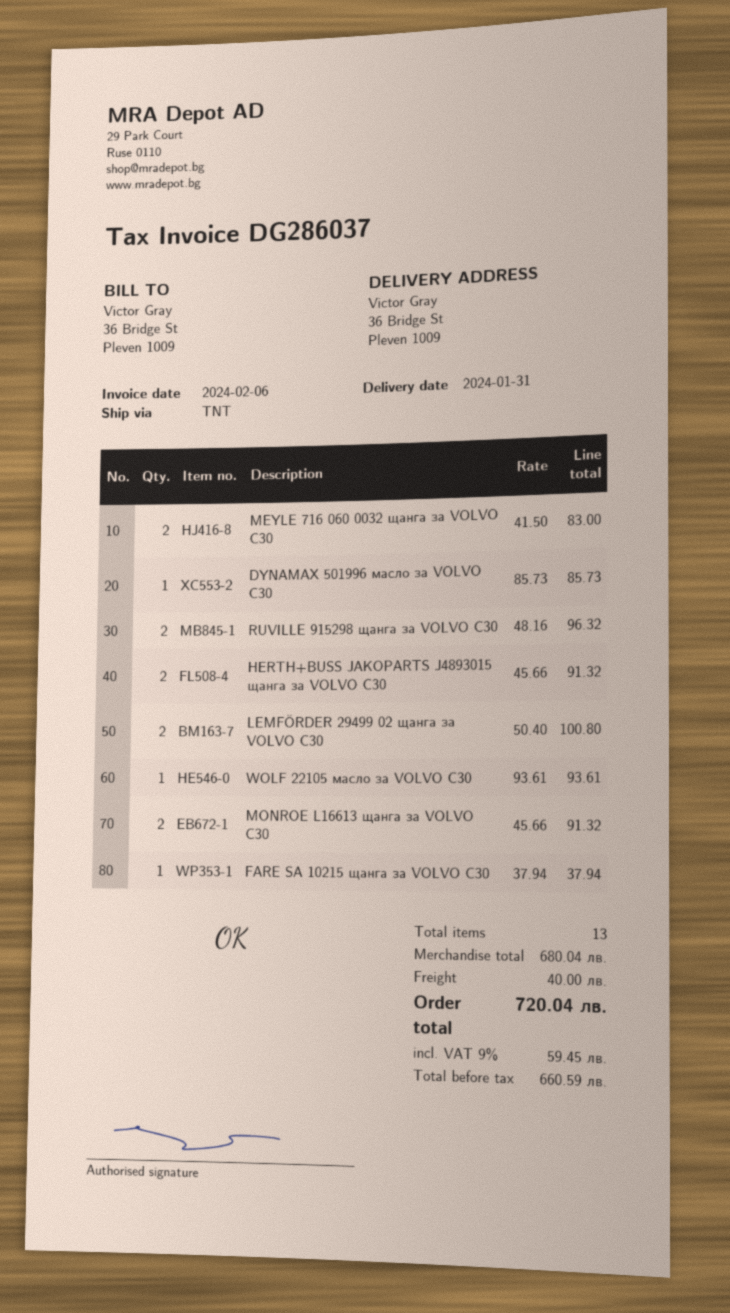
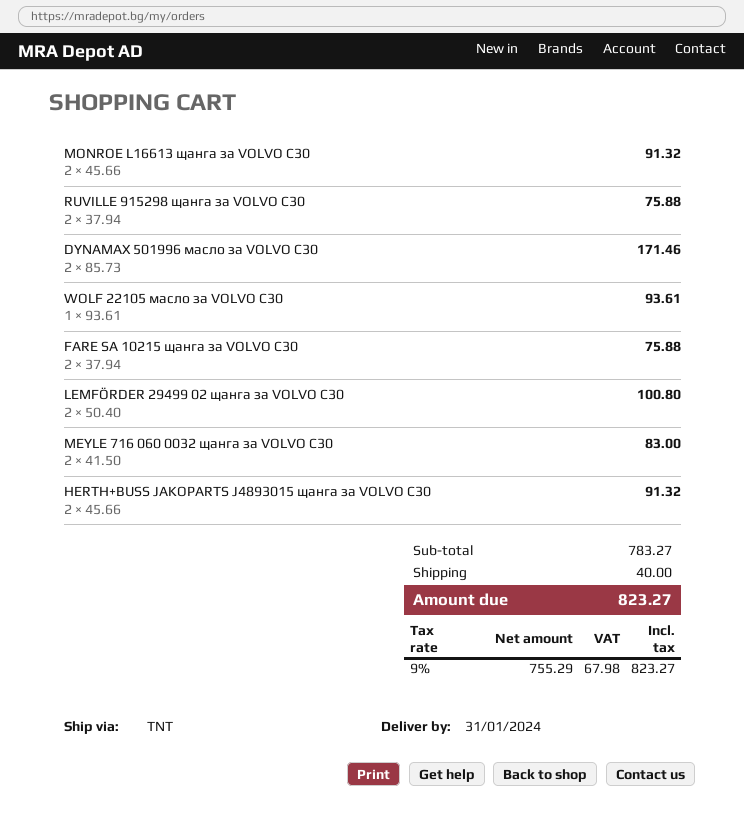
DYNAMAX 501996 масло за VOLVO C30: 1 x 85.73 = 85.73 -> 2 x 85.73 = 171.46
RUVILLE 915298 щанга за VOLVO C30: 2 x 48.16 = 96.32 -> 2 x 37.94 = 75.88
FARE SA 10215 щанга за VOLVO C30: 1 x 37.94 = 37.94 -> 2 x 37.94 = 75.88
subtotal: 680.04 -> 783.27
net: 660.59 -> 755.29
tax: 9% = 59.45 -> 9% = 67.98
total: 720.04 -> 823.27

